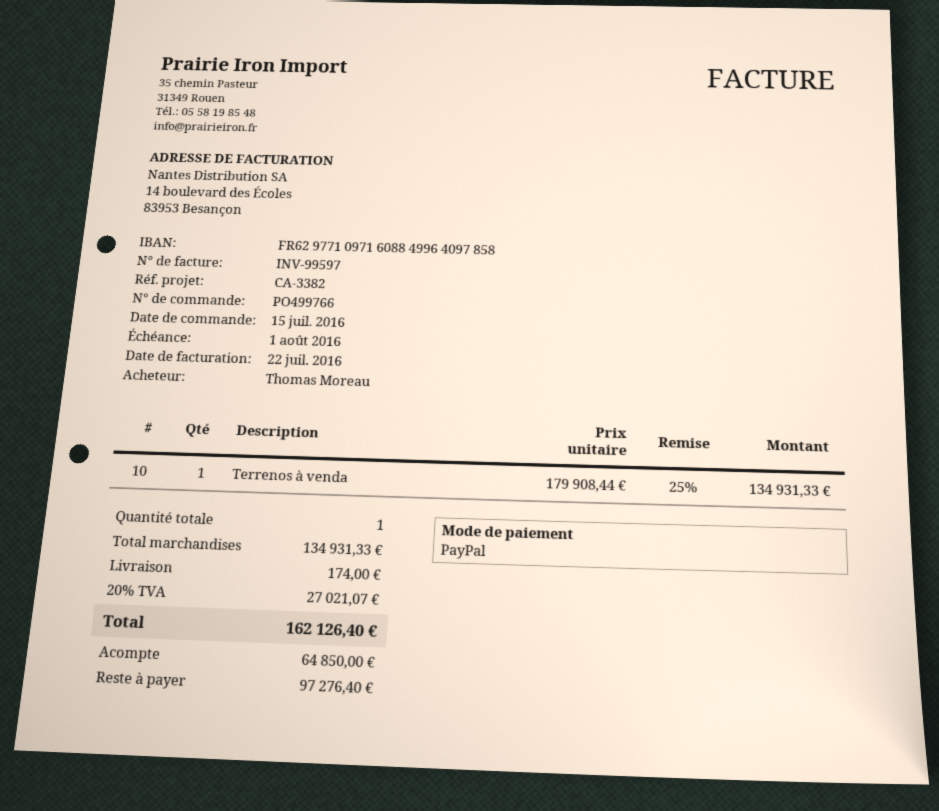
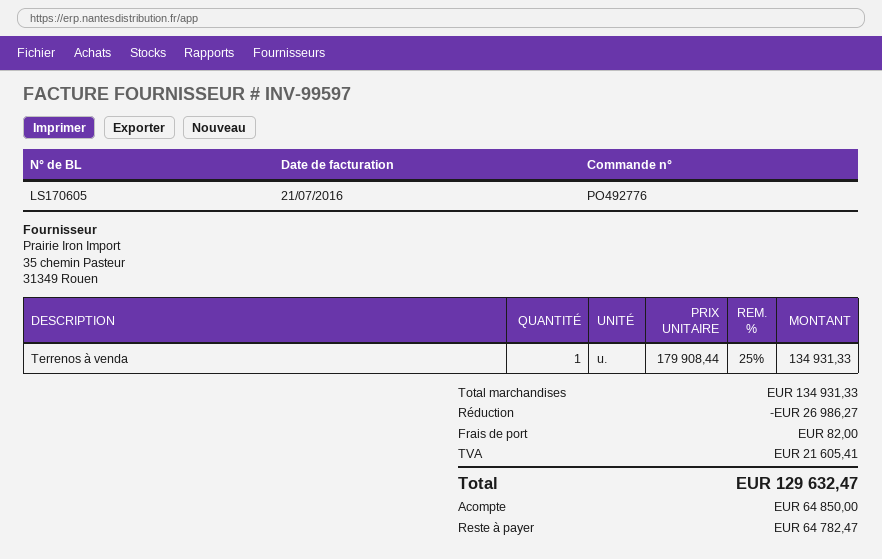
order number: PO499766 -> PO492776
invoice date: 2016-07-22 -> 2016-07-21
discount: none -> 26986.27
shipping: 174.00 -> 82.00
tax: 27021.07 -> 21605.41
total: 162126.40 -> 129632.47
balance: 97276.40 -> 64782.47

